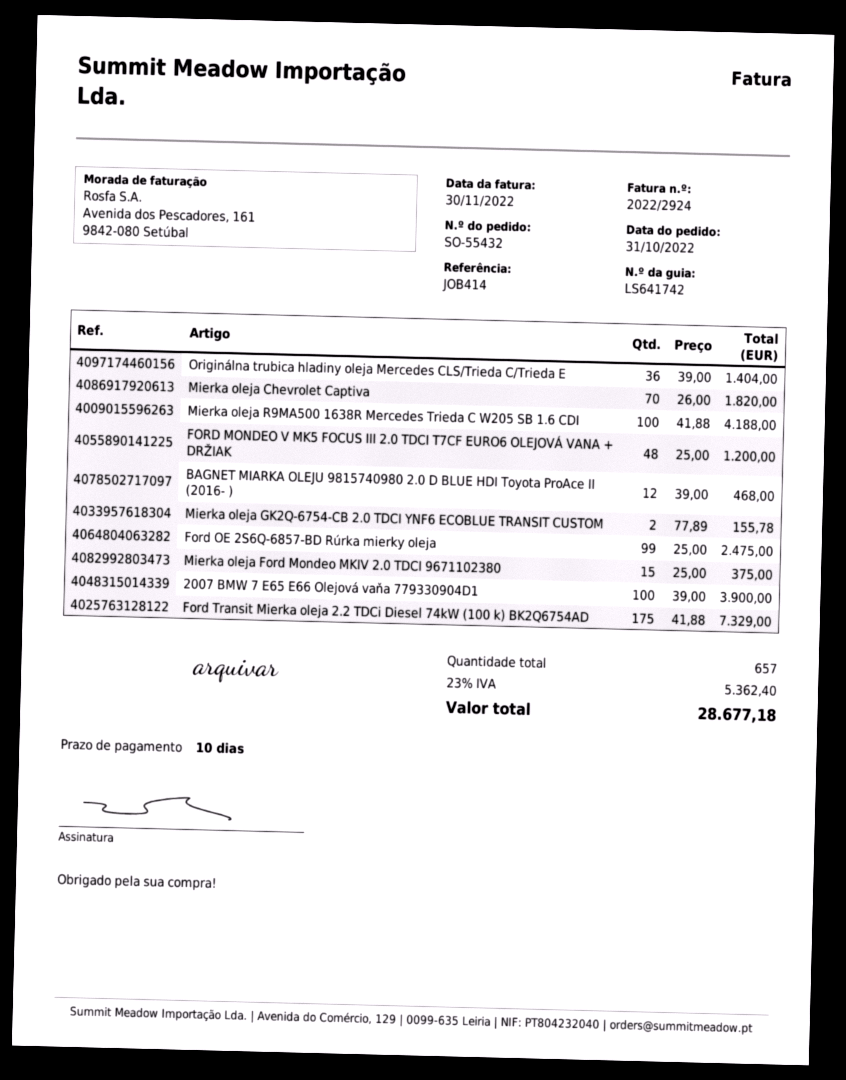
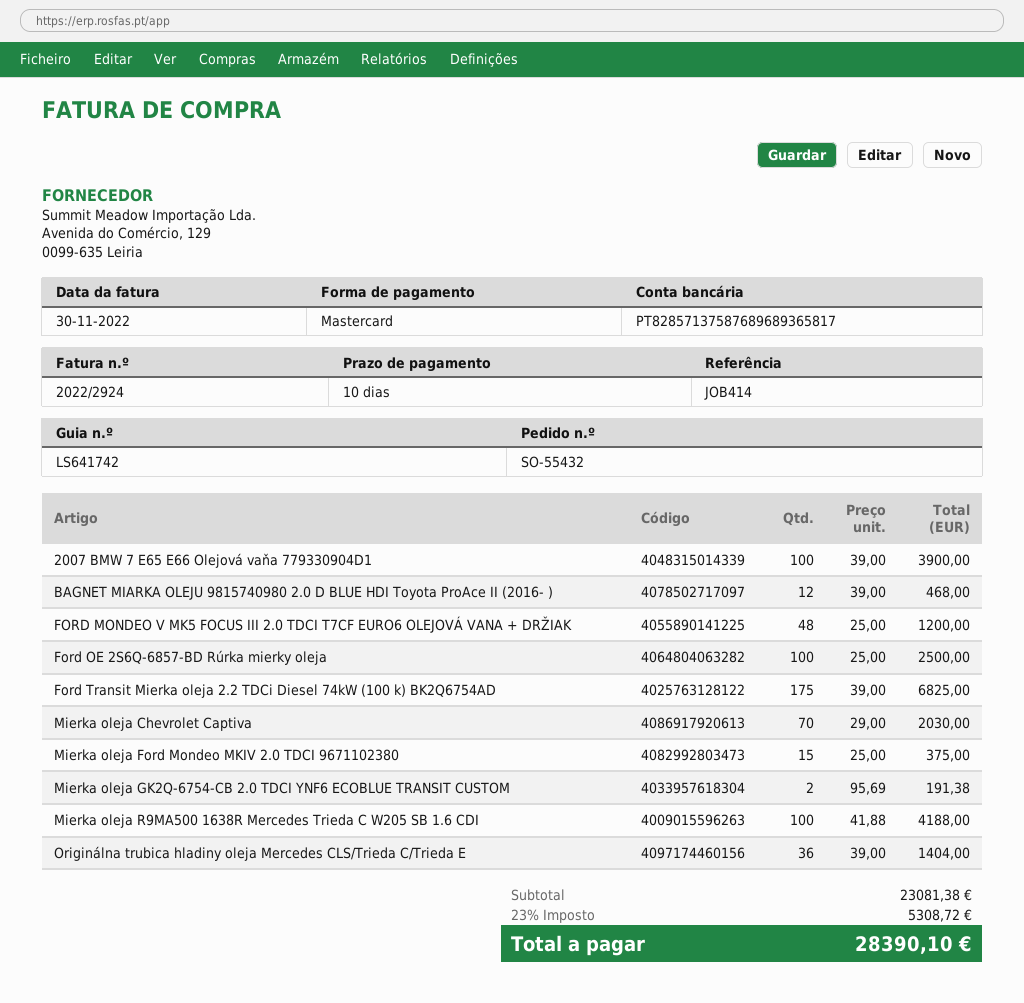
Mierka oleja Chevrolet Captiva: 70 x 26.00 = 1820.00 -> 70 x 29.00 = 2030.00
Mierka oleja GK2Q-6754-CB 2.0 TDCI YNF6 ECOBLUE TRANSIT CUSTOM: 2 x 77.89 = 155.78 -> 2 x 95.69 = 191.38
Ford OE 2S6Q-6857-BD Rúrka mierky oleja: 99 x 25.00 = 2475.00 -> 100 x 25.00 = 2500.00
Ford Transit Mierka oleja 2.2 TDCi Diesel 74kW (100 k) BK2Q6754AD: 175 x 41.88 = 7329.00 -> 175 x 39.00 = 6825.00
tax: 23% = 5362.40 -> 23% = 5308.72
total: 28677.18 -> 28390.10

